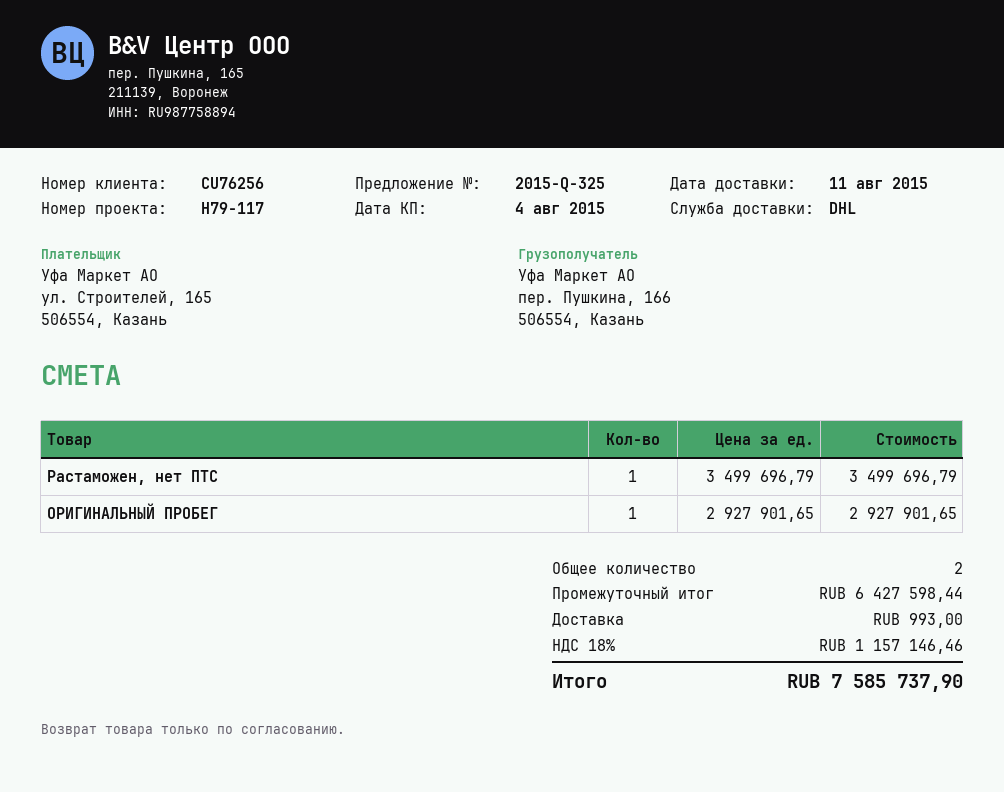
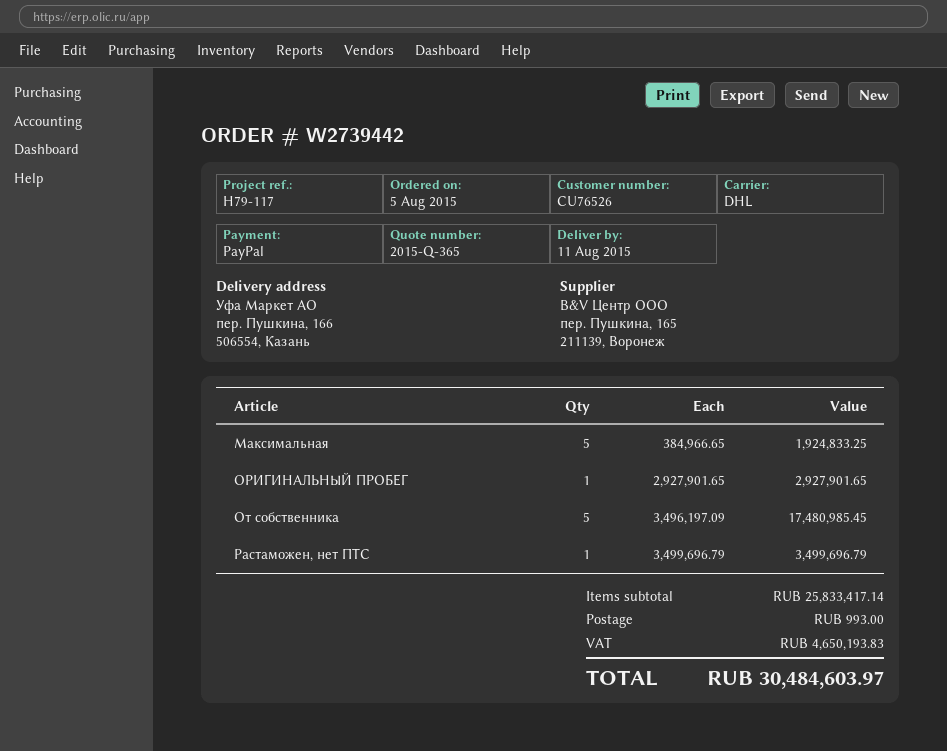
quote number: 2015-Q-325 -> 2015-Q-365
customer number: CU76256 -> CU76526
Максимальная: none -> 5 x 384966.65 = 1924833.25
От собственника: none -> 5 x 3496197.09 = 17480985.45
subtotal: 6427598.44 -> 25833417.14
tax: 1157146.46 -> 4650193.83
total: 7585737.90 -> 30484603.97

